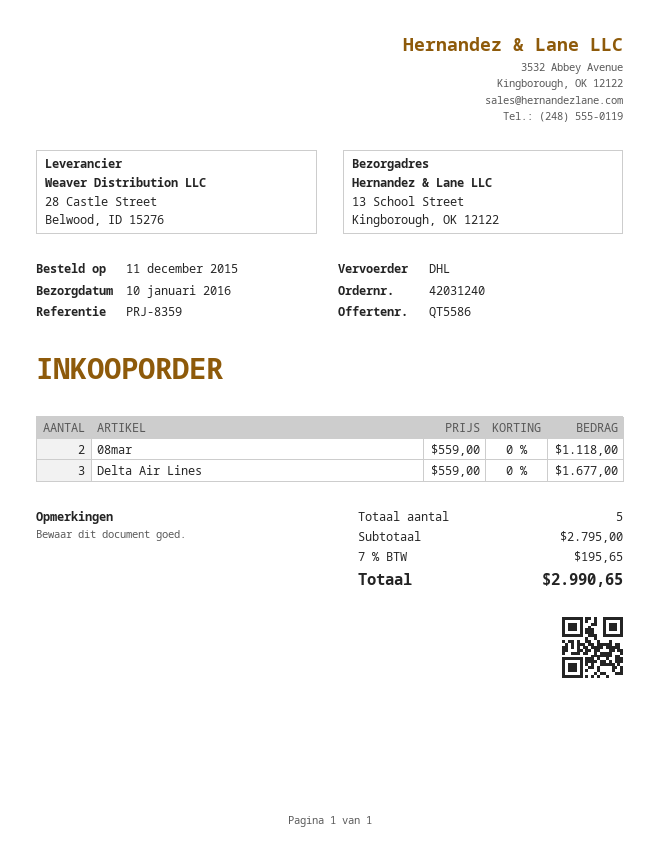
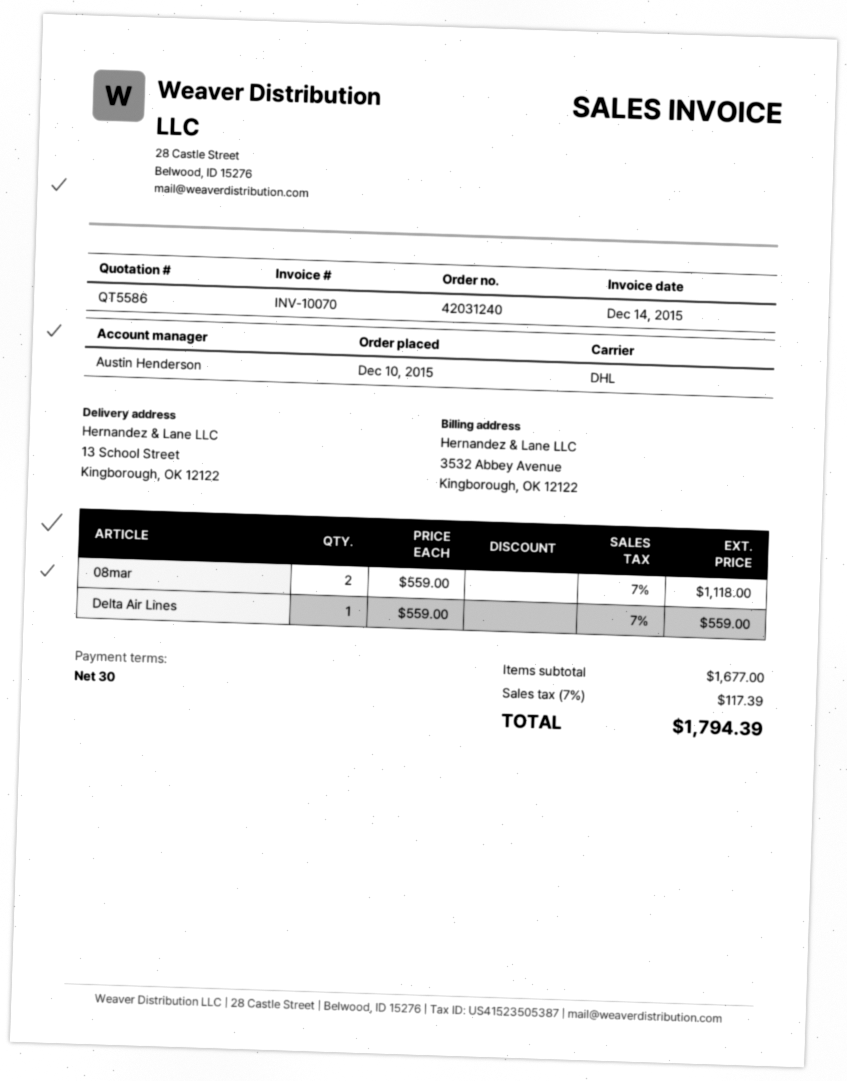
order date: 2015-12-11 -> 2015-12-10
Delta Air Lines: 3 x 559.00 = 1677.00 -> 1 x 559.00 = 559.00
subtotal: 2795.00 -> 1677.00
tax: 7% = 195.65 -> 7% = 117.39
total: 2990.65 -> 1794.39

